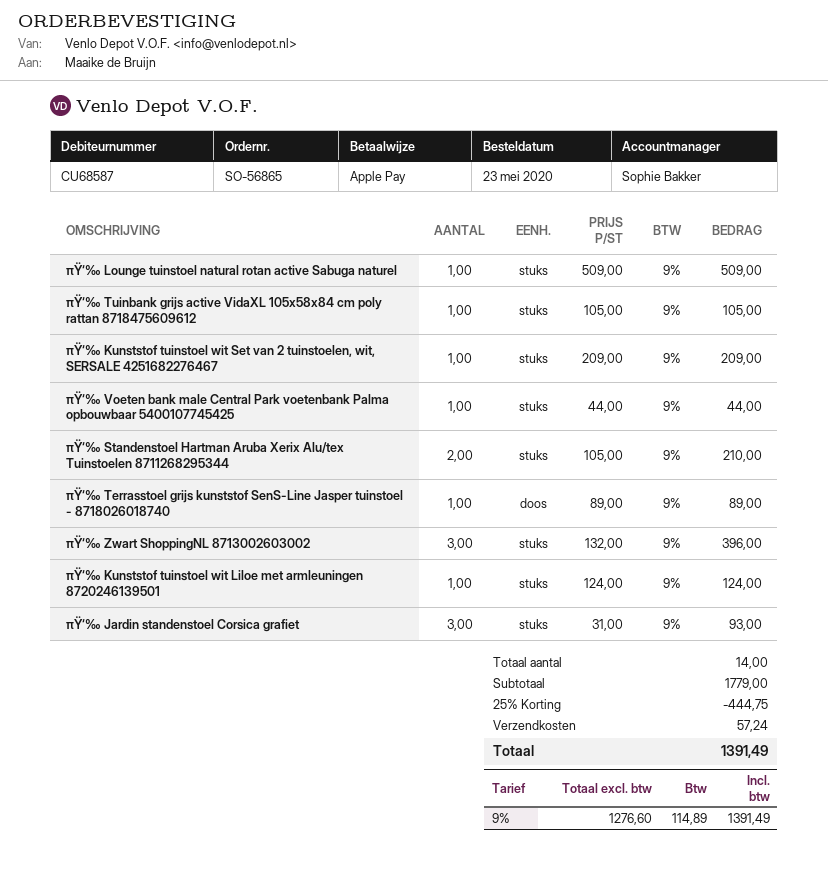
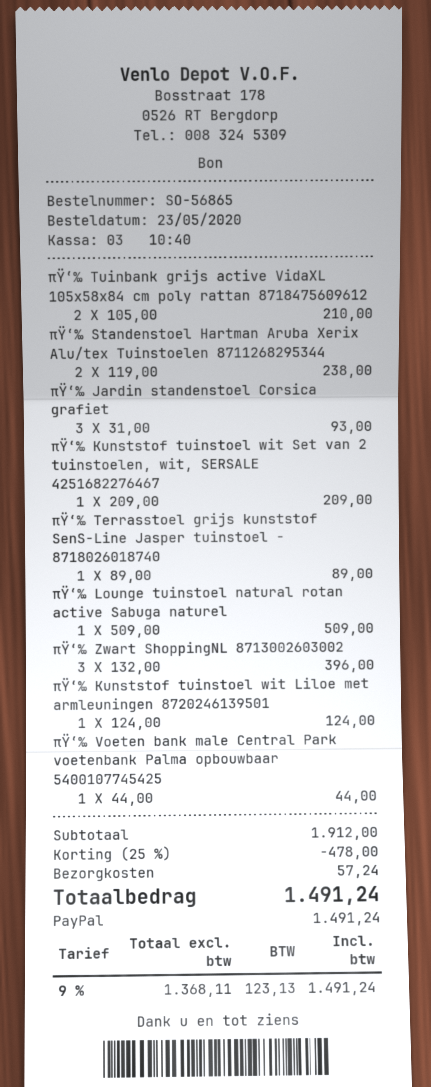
payment method: Apple Pay -> PayPal
πŸ‘‰ Tuinbank grijs active VidaXL 105x58x84 cm poly rattan 8718475609612: 1 x 105.00 = 105.00 -> 2 x 105.00 = 210.00
πŸ‘‰ Standenstoel Hartman Aruba Xerix Alu/tex Tuinstoelen 8711268295344: 2 x 105.00 = 210.00 -> 2 x 119.00 = 238.00
subtotal: 1779.00 -> 1912.00
discount: 25% = 444.75 -> 25% = 478.00
net: 1276.60 -> 1368.11
tax: 9% = 114.89 -> 9% = 123.13
total: 1391.49 -> 1491.24

